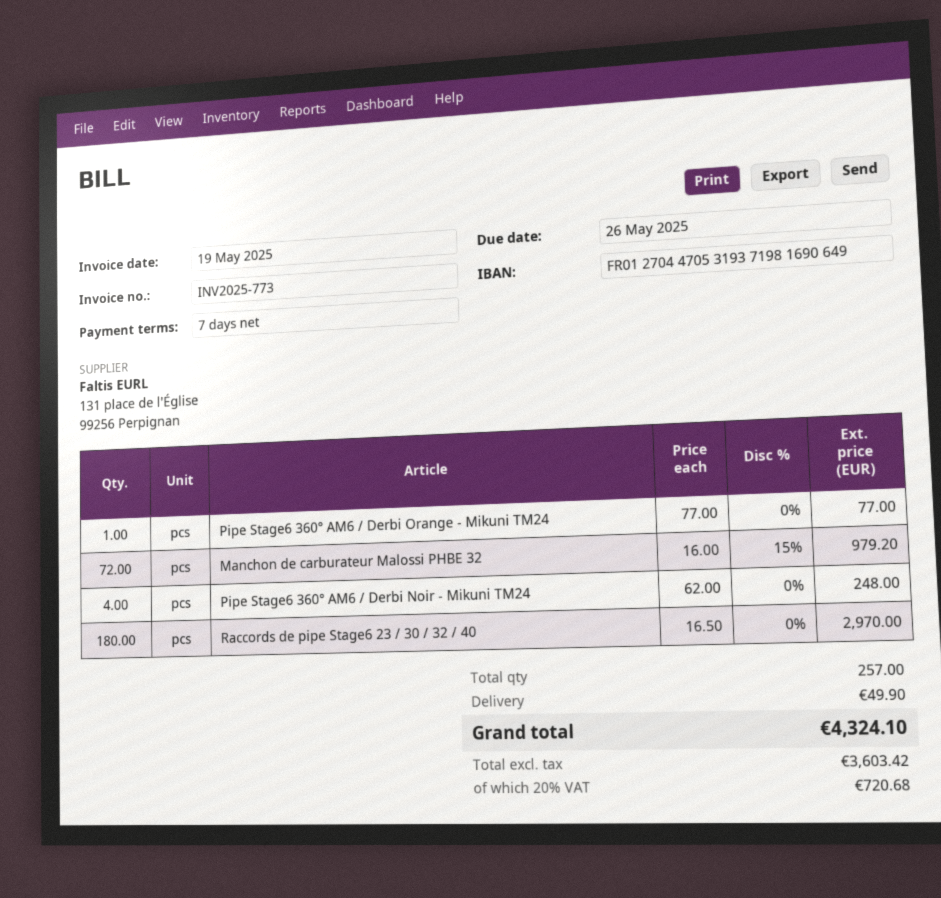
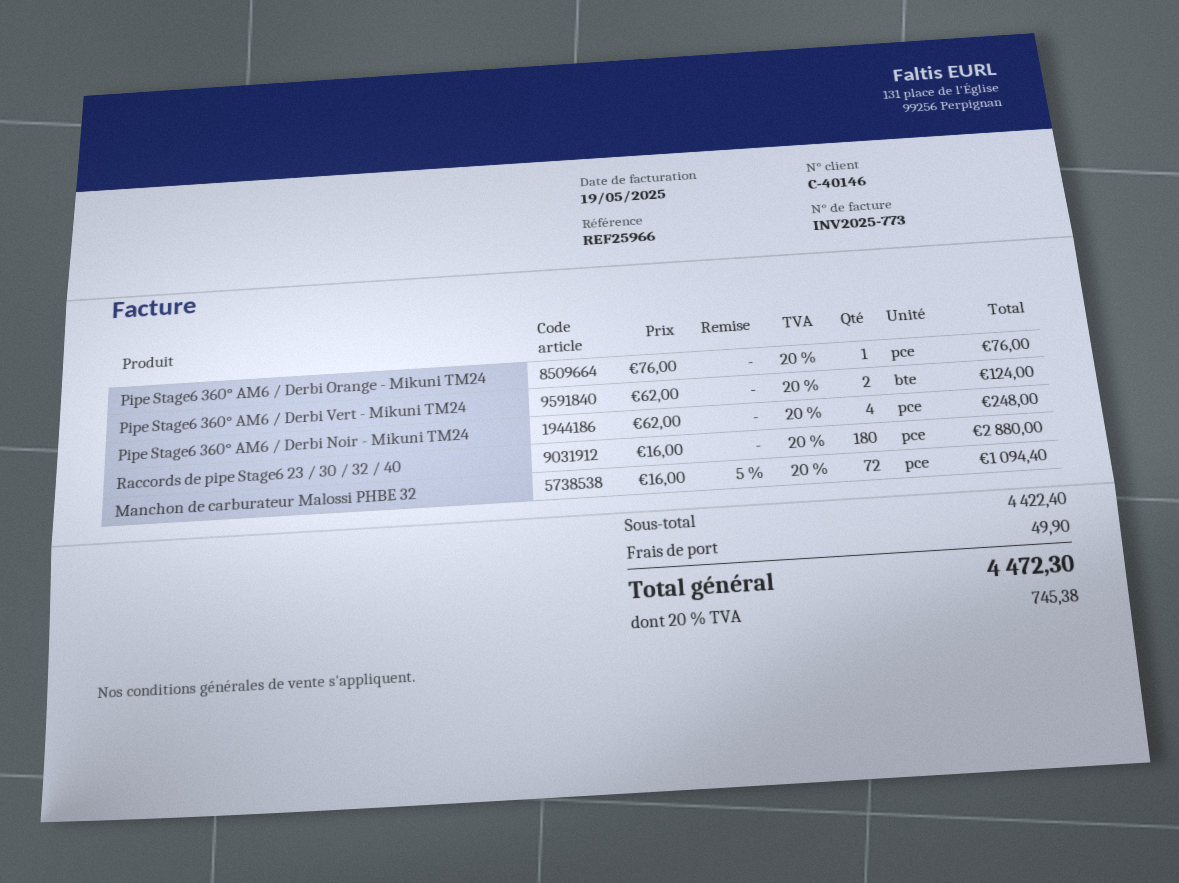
Pipe Stage6 360° AM6 / Derbi Orange - Mikuni TM24: 1 x 77.00 = 77.00 -> 1 x 76.00 = 76.00
Manchon de carburateur Malossi PHBE 32: 72 x 16.00 - 15% = 979.20 -> 72 x 16.00 - 5% = 1094.40
Raccords de pipe Stage6 23 / 30 / 32 / 40: 180 x 16.50 = 2970.00 -> 180 x 16.00 = 2880.00
Pipe Stage6 360° AM6 / Derbi Vert - Mikuni TM24: none -> 2 x 62.00 = 124.00
tax: 20% = 720.68 -> 20% = 745.38
total: 4324.10 -> 4472.30

